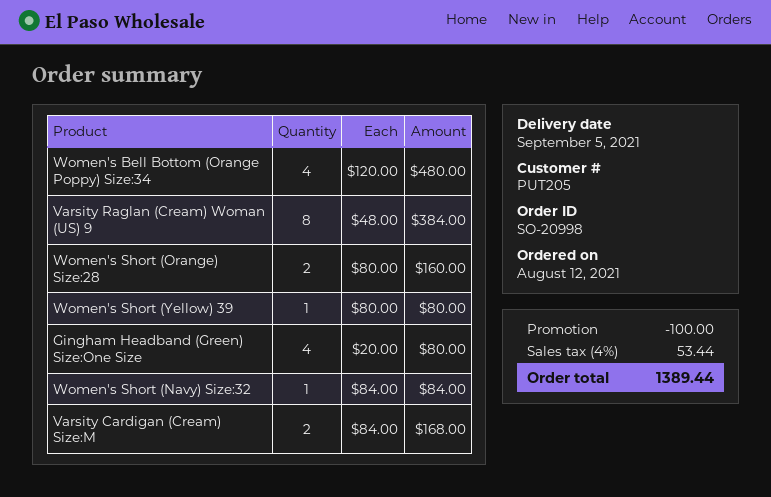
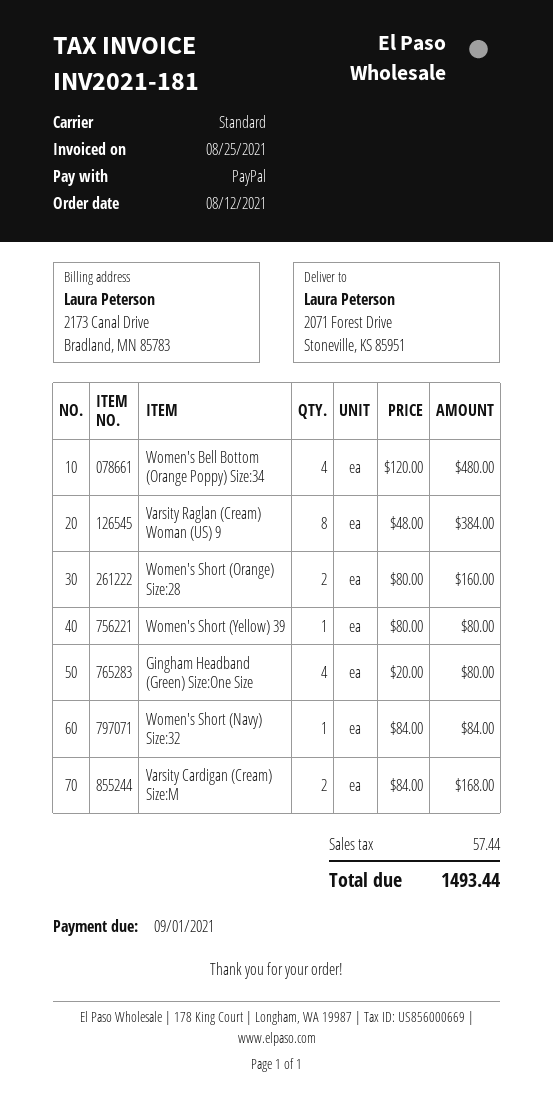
discount: 100.00 -> none
tax: 53.44 -> 57.44
total: 1389.44 -> 1493.44

